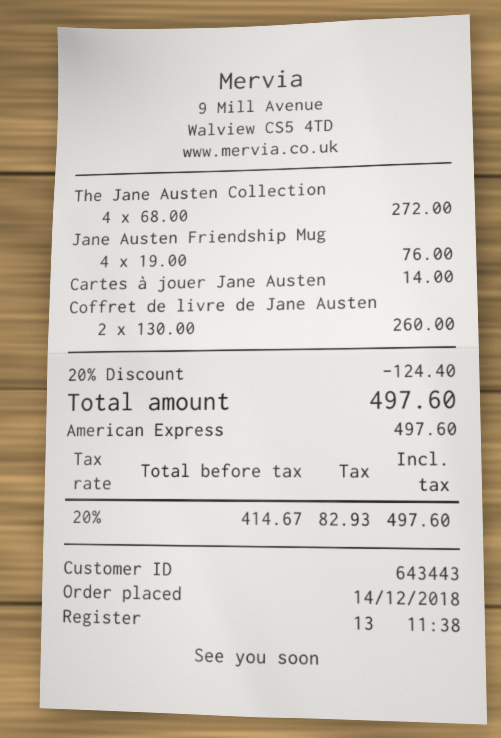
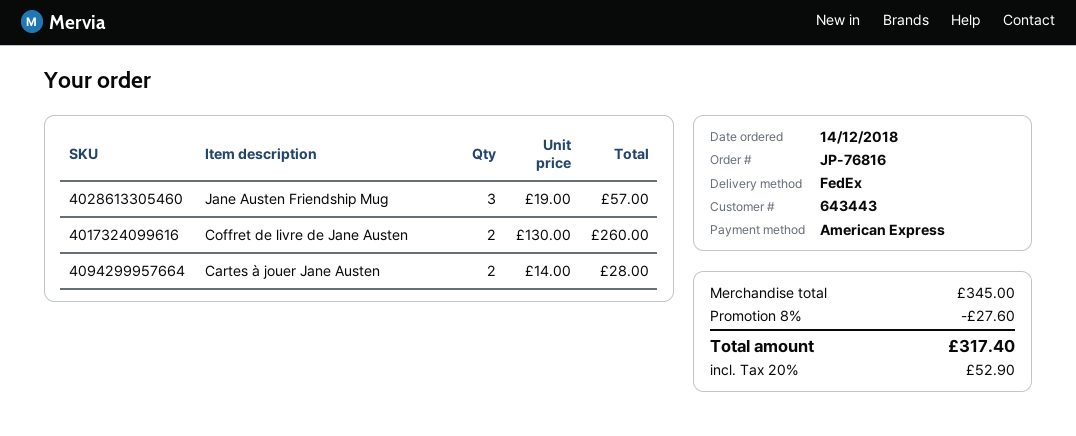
The Jane Austen Collection: 4 x 68.00 = 272.00 -> none
Jane Austen Friendship Mug: 4 x 19.00 = 76.00 -> 3 x 19.00 = 57.00
Cartes à jouer Jane Austen: 1 x 14.00 = 14.00 -> 2 x 14.00 = 28.00
discount: 20% = 124.40 -> 8% = 27.60
tax: 20% = 82.93 -> 20% = 52.90
total: 497.60 -> 317.40

